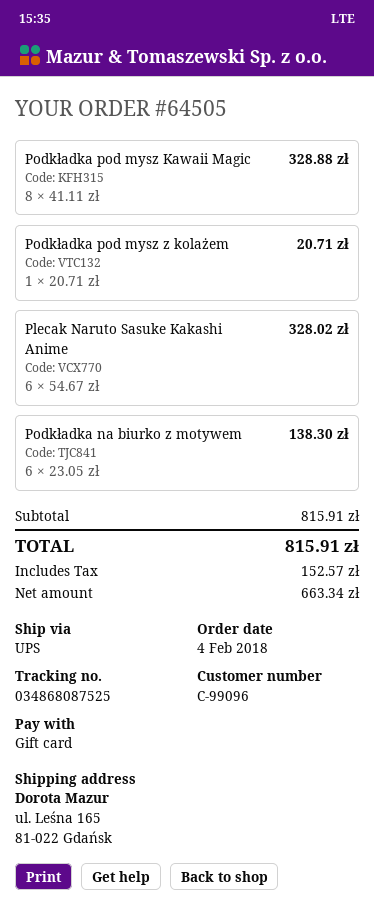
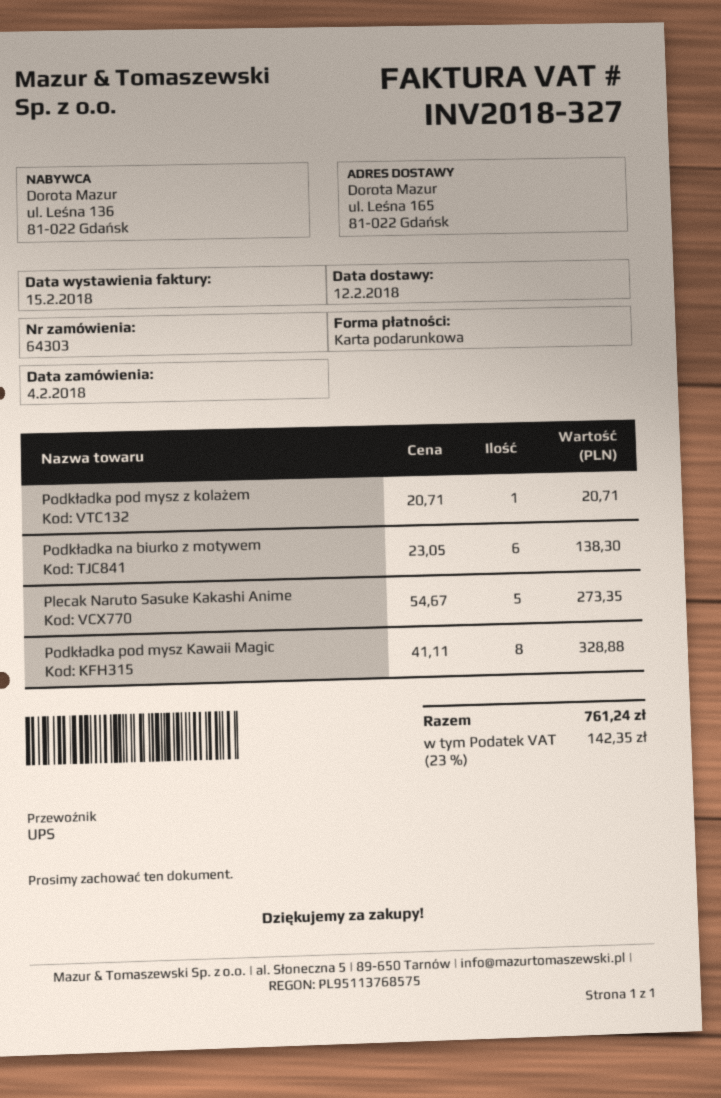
order number: 64505 -> 64303
Plecak Naruto Sasuke Kakashi Anime: 6 x 54.67 = 328.02 -> 5 x 54.67 = 273.35
tax: 152.57 -> 142.35
total: 815.91 -> 761.24

